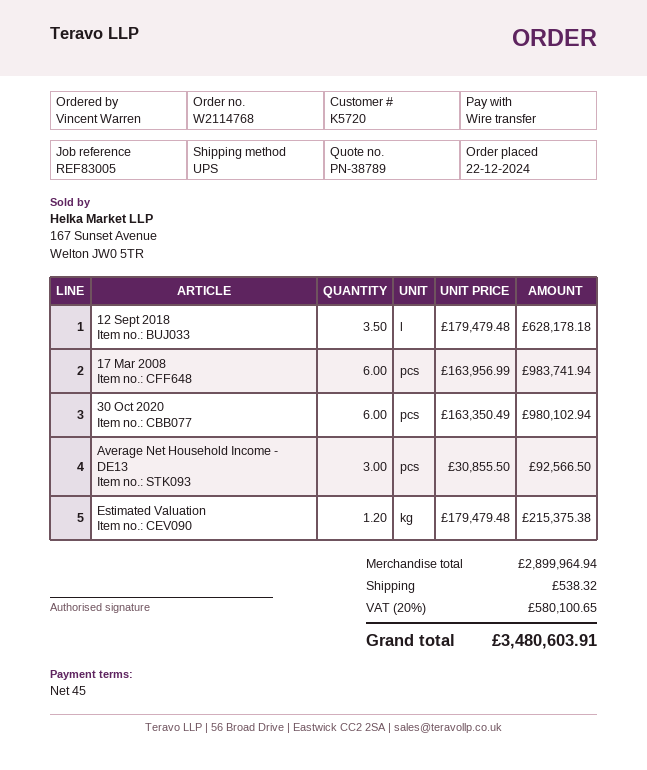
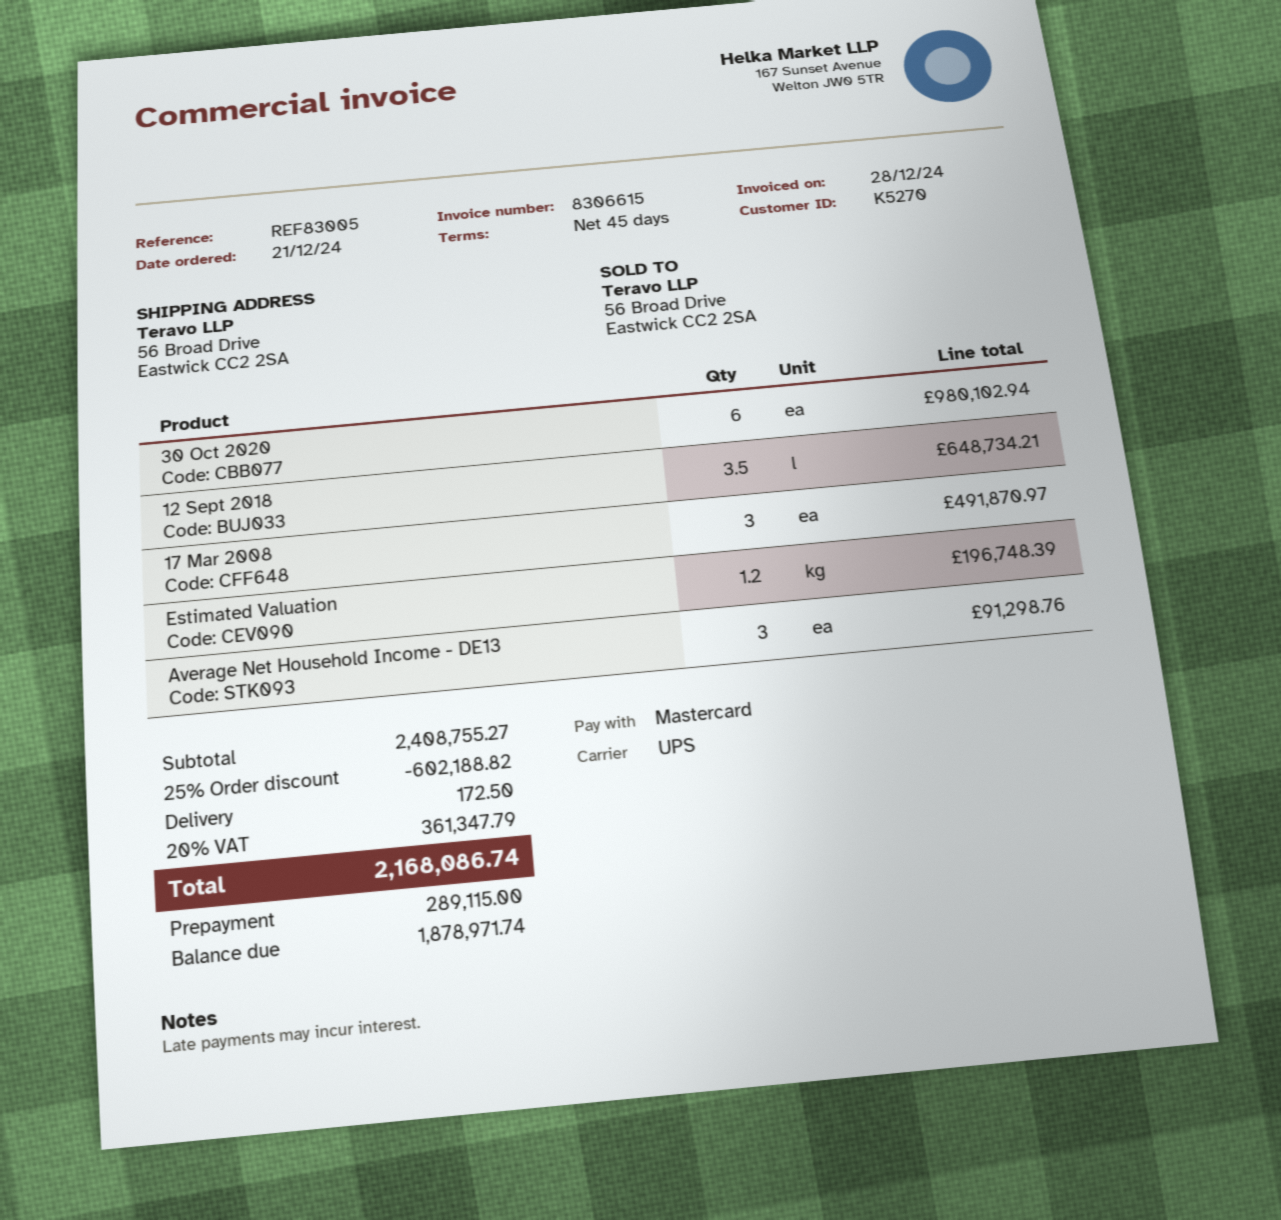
order date: 2024-12-22 -> 2024-12-21
customer number: K5720 -> K5270
payment method: bank transfer -> Mastercard
12 Sept 2018: 3.5 for 628178.18 -> 3.5 for 648734.21
17 Mar 2008: 6 for 983741.94 -> 3 for 491870.97
Average Net Household Income - DE13: 3 for 92566.50 -> 3 for 91298.76
Estimated Valuation: 1.2 for 215375.38 -> 1.2 for 196748.39
subtotal: 2899964.94 -> 2408755.27
discount: none -> 25% = 602188.82
shipping: 538.32 -> 172.50
tax: 20% = 580100.65 -> 20% = 361347.79
total: 3480603.91 -> 2168086.74

